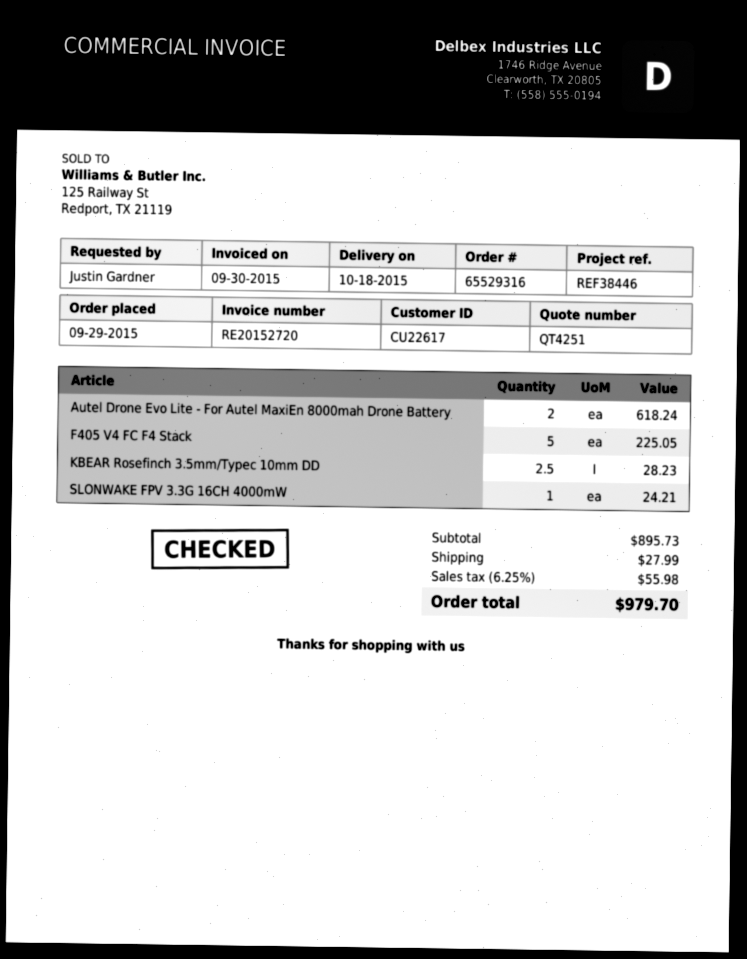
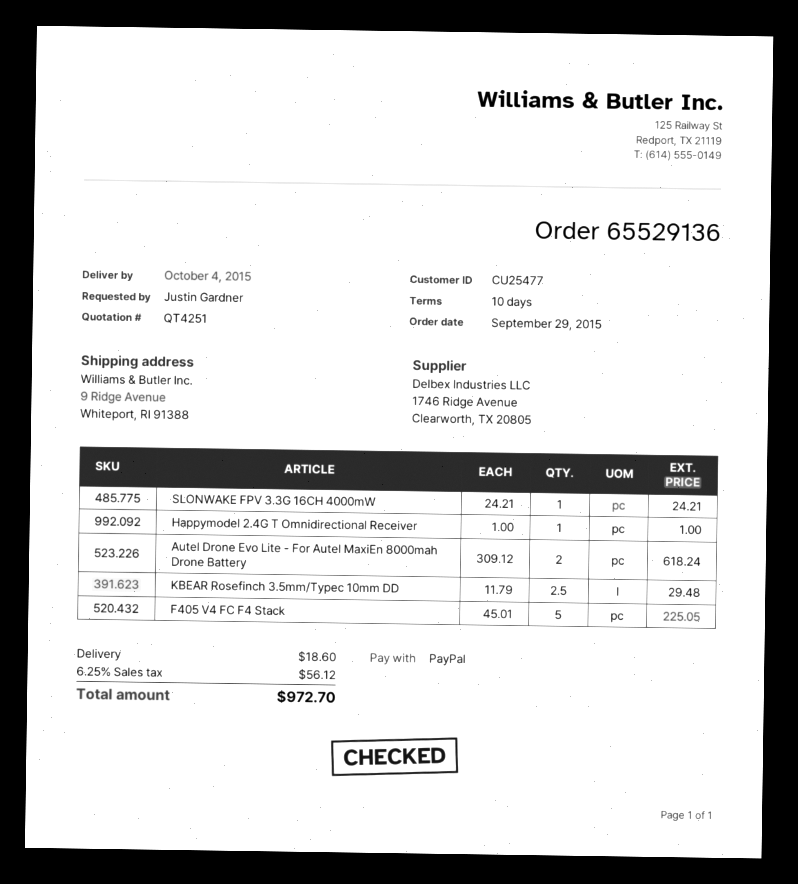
order number: 65529316 -> 65529136
delivery date: 2015-10-18 -> 2015-10-04
customer number: CU22617 -> CU25477
KBEAR Rosefinch 3.5mm/Typec 10mm DD: 2.5 for 28.23 -> 2.5 for 29.48
Happymodel 2.4G T Omnidirectional Receiver: none -> 1 for 1.00
shipping: 27.99 -> 18.60
tax: 6.25% = 55.98 -> 6.25% = 56.12
total: 979.70 -> 972.70

